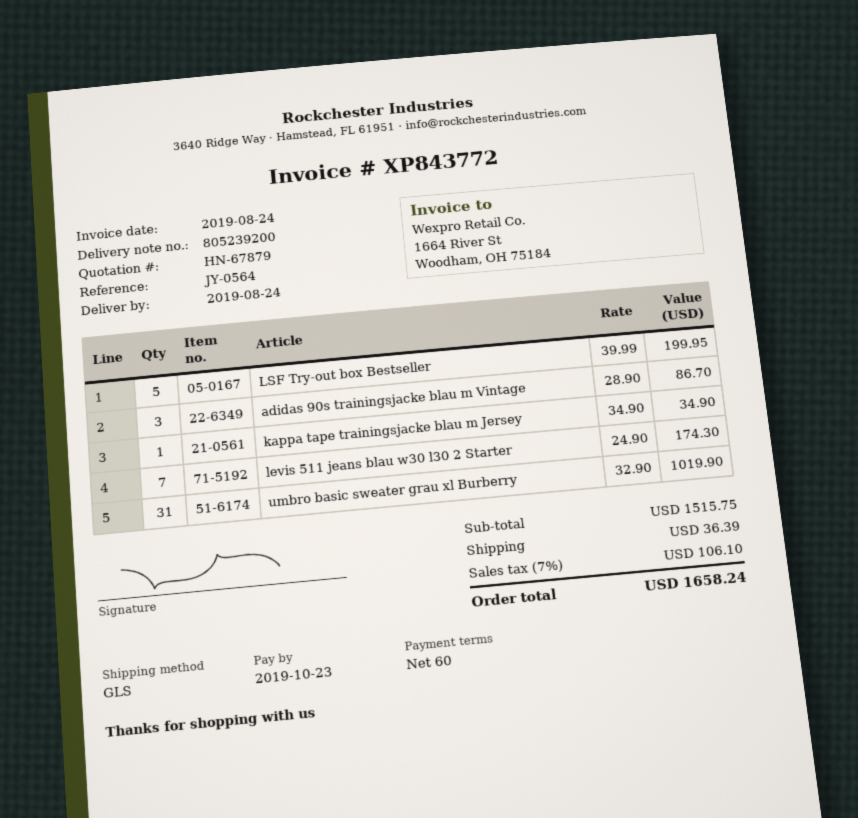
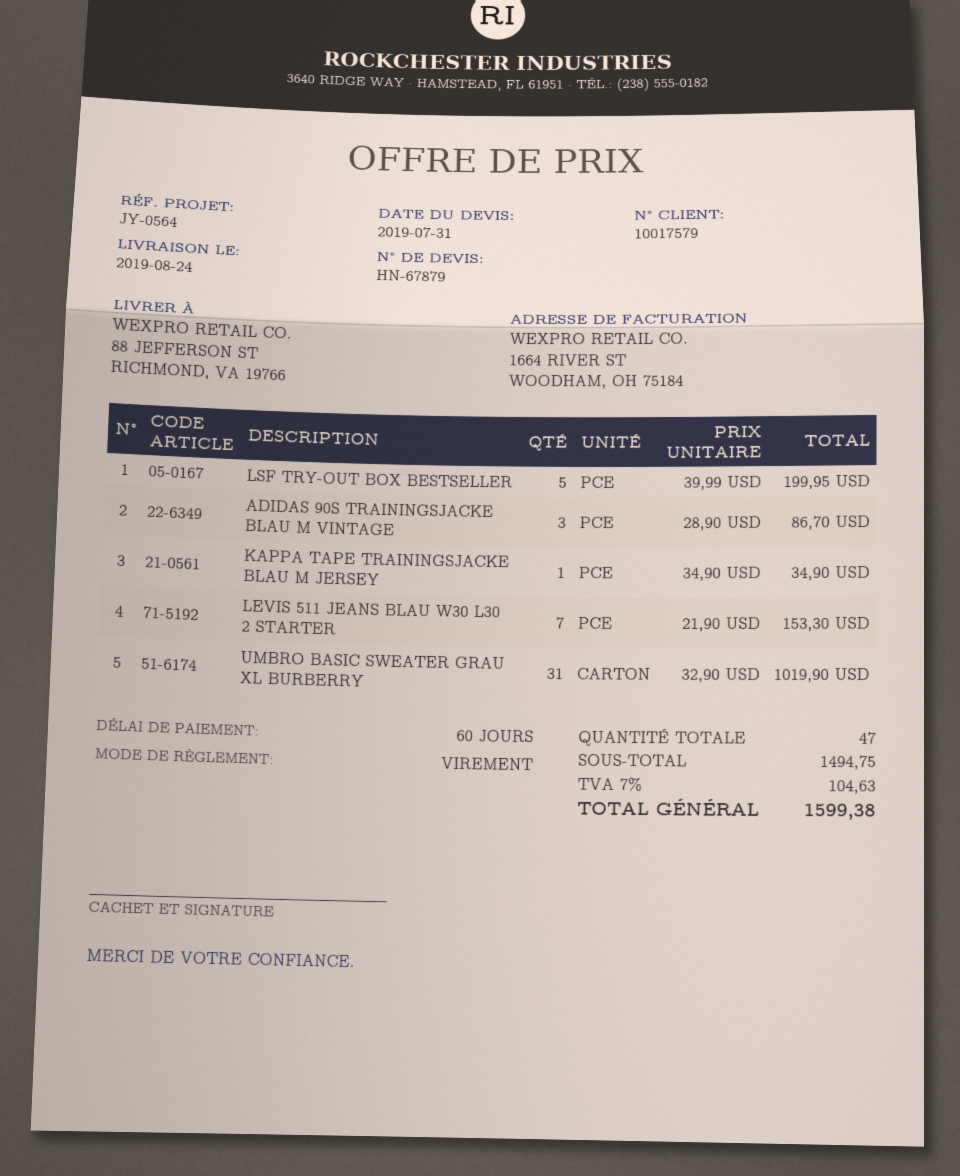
levis 511 jeans blau w30 l30 2 Starter: 7 x 24.90 = 174.30 -> 7 x 21.90 = 153.30
subtotal: 1515.75 -> 1494.75
shipping: 36.39 -> none
tax: 7% = 106.10 -> 7% = 104.63
total: 1658.24 -> 1599.38

